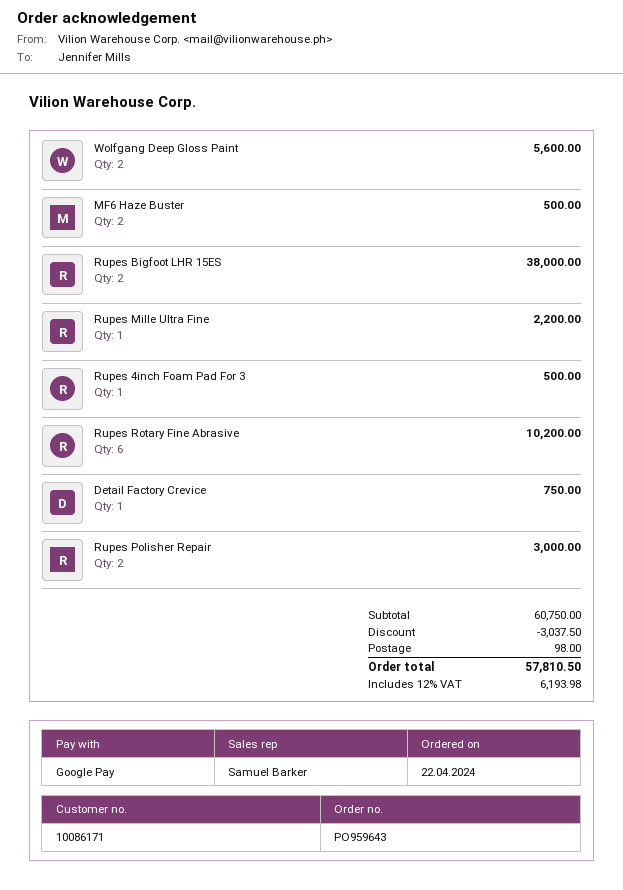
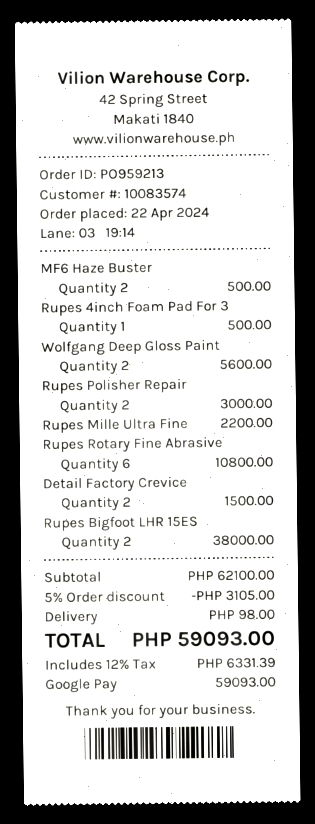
order number: PO959643 -> PO959213
customer number: 10086171 -> 10083574
Rupes Rotary Fine Abrasive: 6 for 10200.00 -> 6 for 10800.00
Detail Factory Crevice: 1 for 750.00 -> 2 for 1500.00
subtotal: 60750.00 -> 62100.00
discount: 3037.50 -> 3105.00
tax: 12% = 6193.98 -> 12% = 6331.39
total: 57810.50 -> 59093.00

